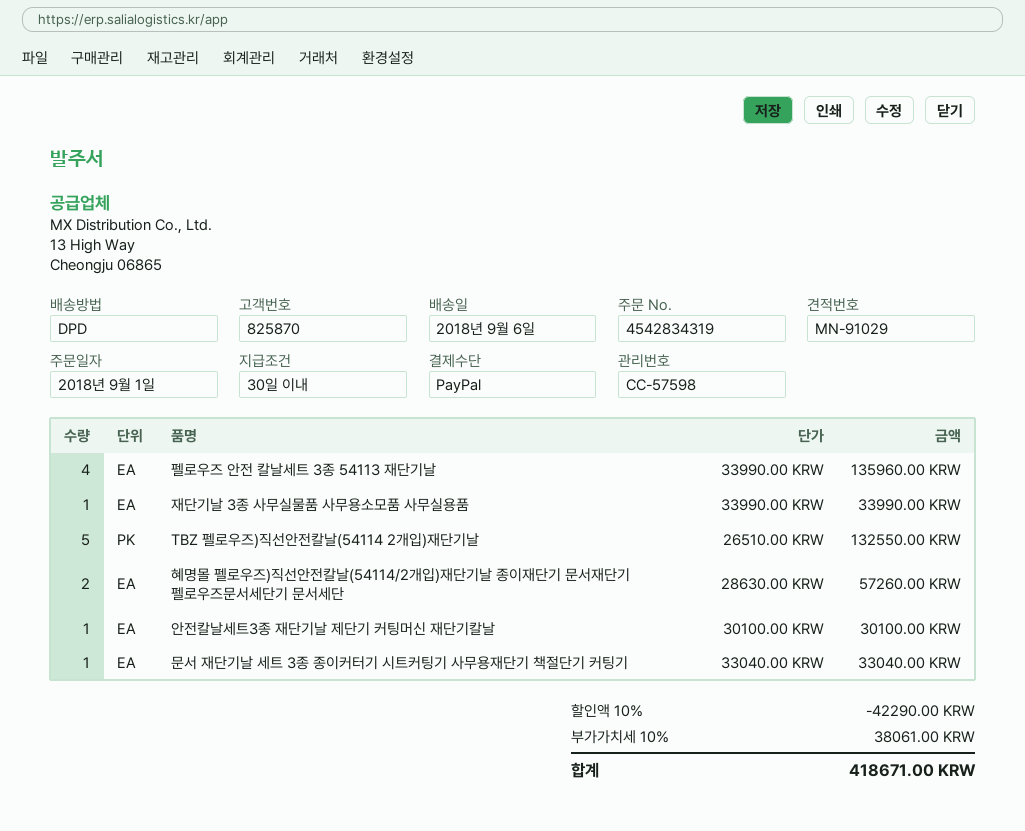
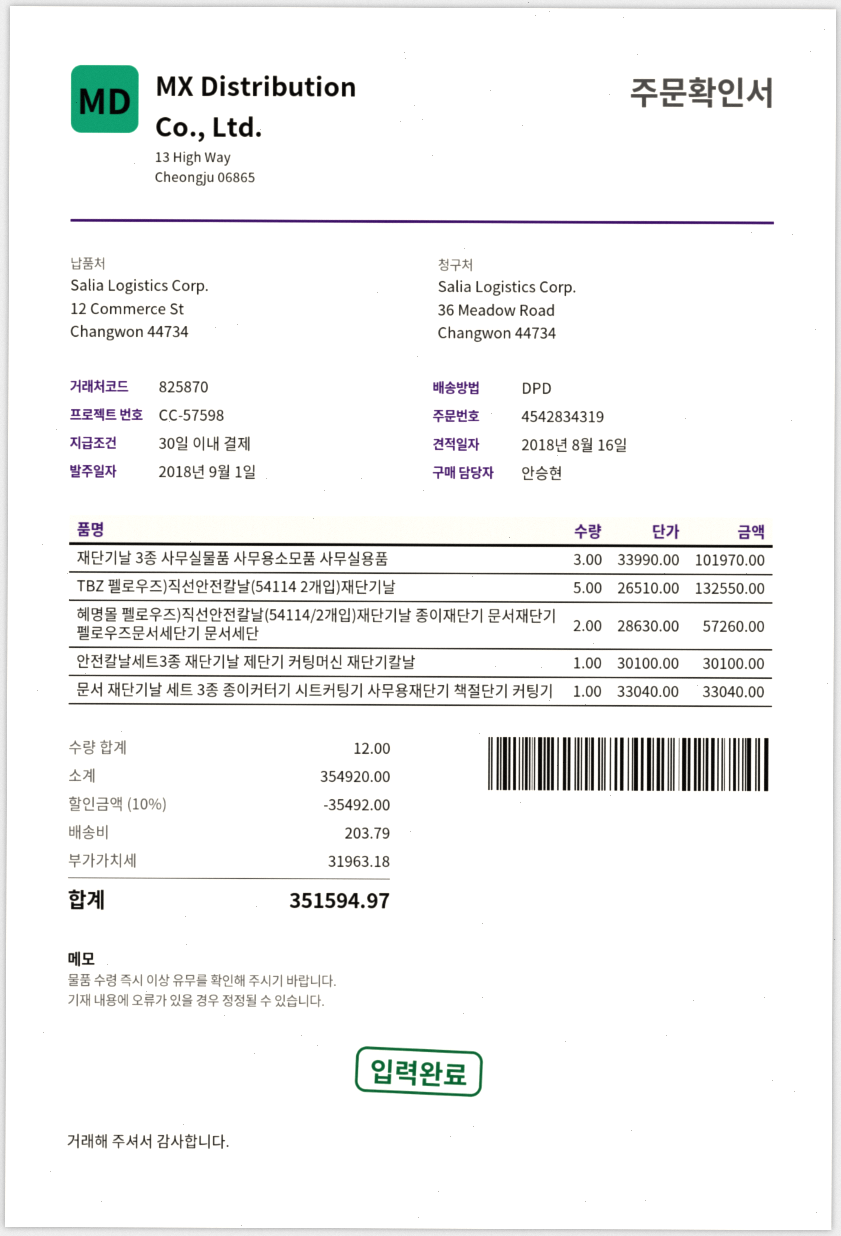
펠로우즈 안전 칼날세트 3종 54113 재단기날: 4 x 33990.00 = 135960.00 -> none
재단기날 3종 사무실물품 사무용소모품 사무실용품: 1 x 33990.00 = 33990.00 -> 3 x 33990.00 = 101970.00
discount: 10% = 42290.00 -> 10% = 35492.00
shipping: none -> 203.79
tax: 38061.00 -> 31963.18
total: 418671.00 -> 351594.97

